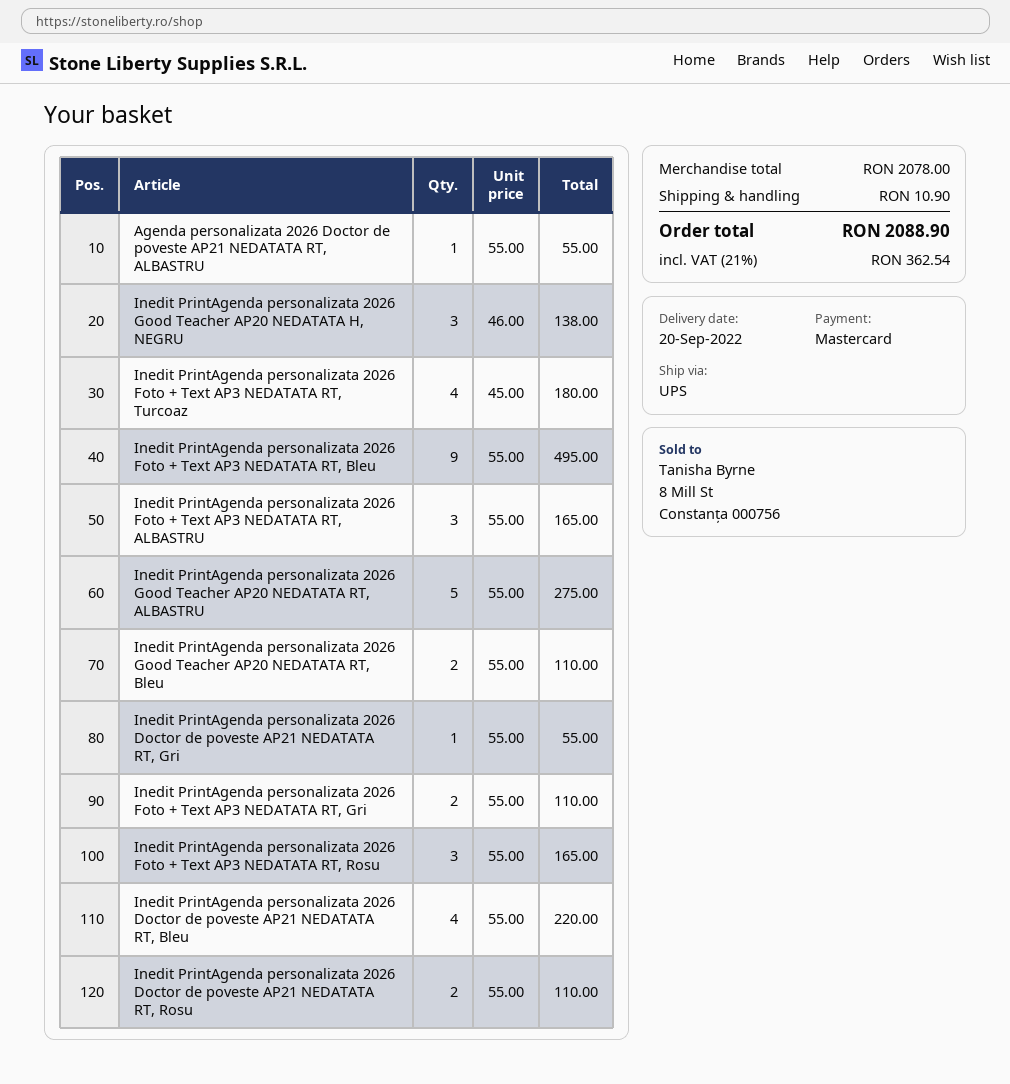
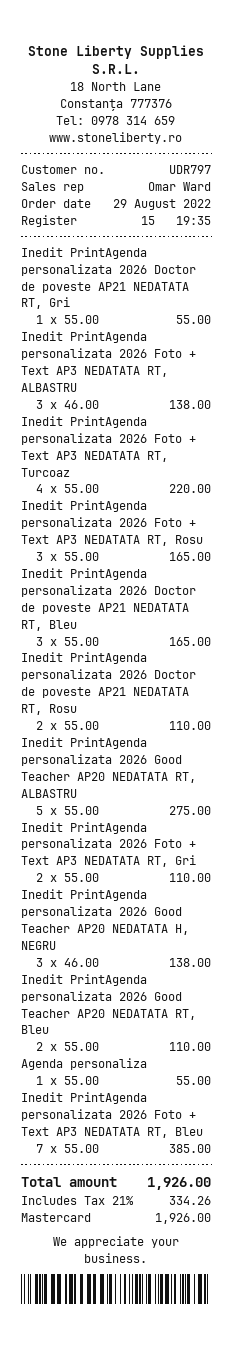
Inedit PrintAgenda personalizata 2026 Foto + Text AP3 NEDATATA RT, Turcoaz: 4 x 45.00 = 180.00 -> 4 x 55.00 = 220.00
Inedit PrintAgenda personalizata 2026 Foto + Text AP3 NEDATATA RT, Bleu: 9 x 55.00 = 495.00 -> 7 x 55.00 = 385.00
Inedit PrintAgenda personalizata 2026 Foto + Text AP3 NEDATATA RT, ALBASTRU: 3 x 55.00 = 165.00 -> 3 x 46.00 = 138.00
Inedit PrintAgenda personalizata 2026 Doctor de poveste AP21 NEDATATA RT, Bleu: 4 x 55.00 = 220.00 -> 3 x 55.00 = 165.00
shipping: 10.90 -> none
tax: 21% = 362.54 -> 21% = 334.26
total: 2088.90 -> 1926.00

